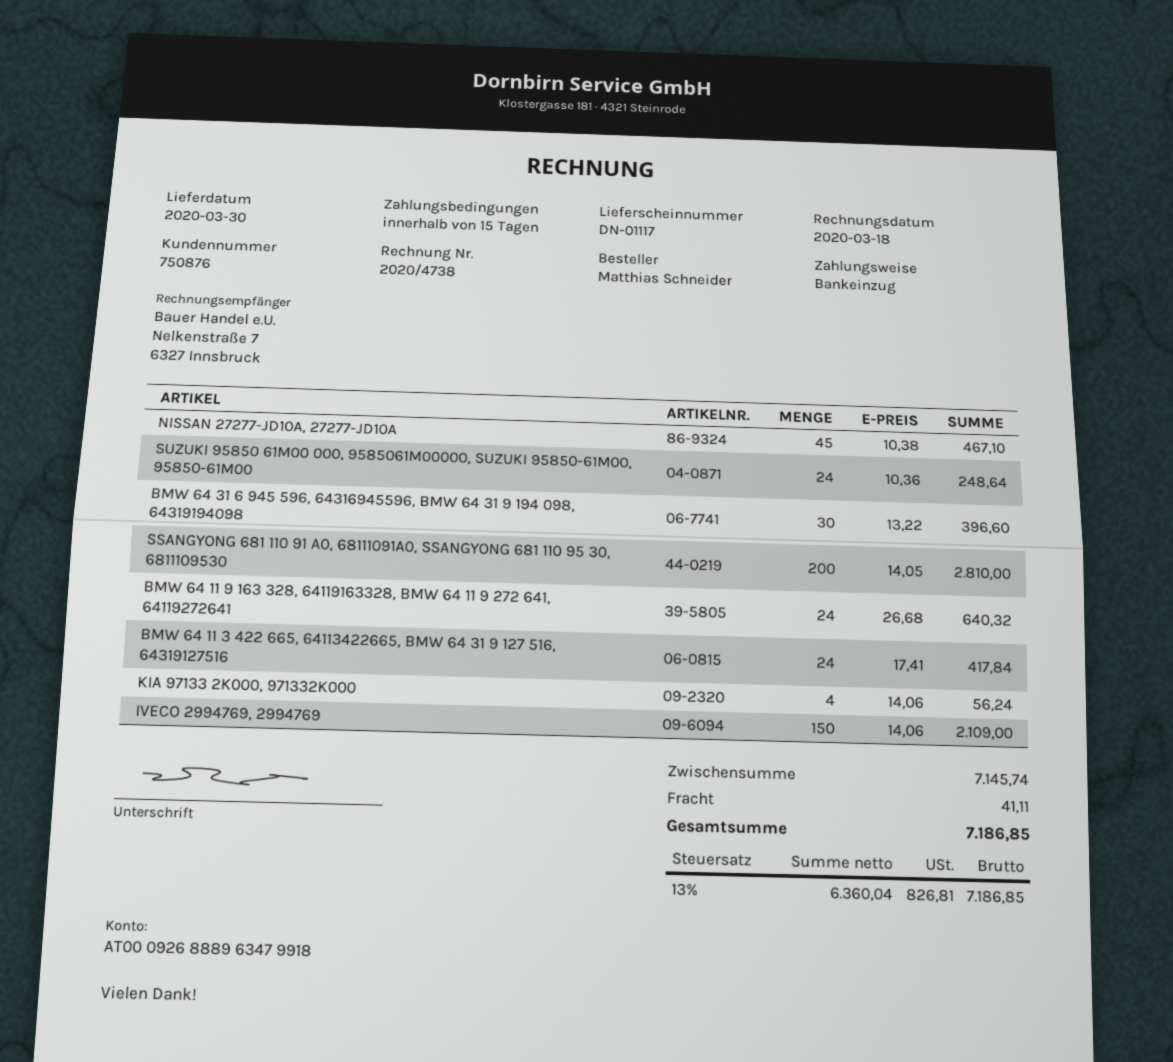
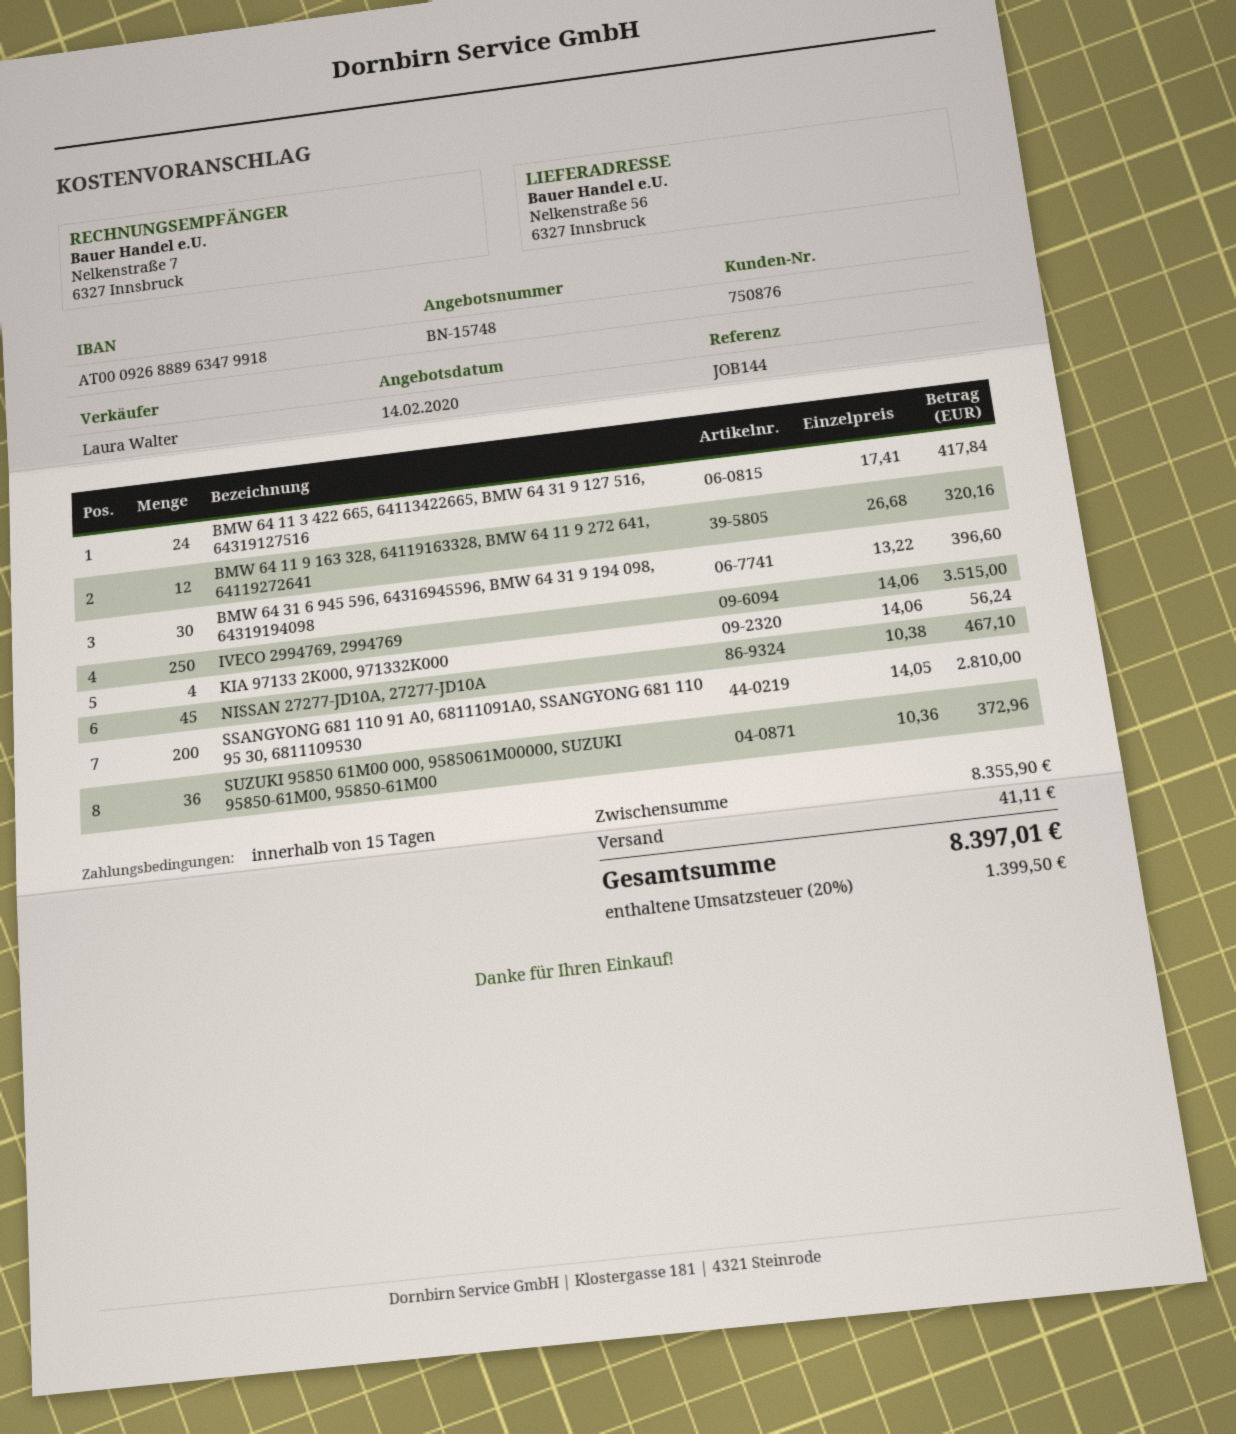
SUZUKI 95850 61M00 000, 9585061M00000, SUZUKI 95850-61M00, 95850-61M00: 24 x 10.36 = 248.64 -> 36 x 10.36 = 372.96
BMW 64 11 9 163 328, 64119163328, BMW 64 11 9 272 641, 64119272641: 24 x 26.68 = 640.32 -> 12 x 26.68 = 320.16
IVECO 2994769, 2994769: 150 x 14.06 = 2109.00 -> 250 x 14.06 = 3515.00
subtotal: 7145.74 -> 8355.90
tax: 13% = 826.81 -> 20% = 1399.50
total: 7186.85 -> 8397.01

